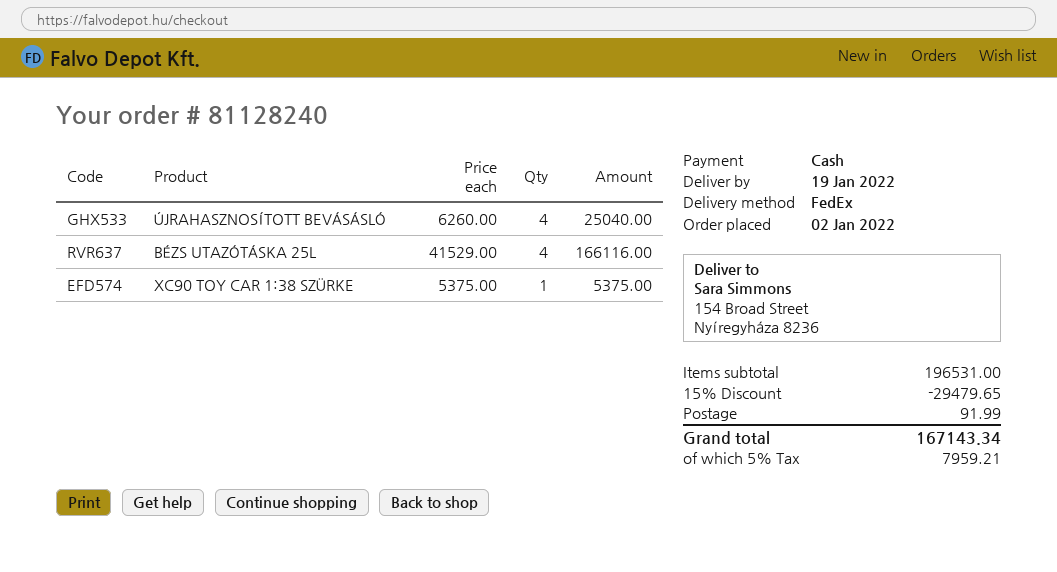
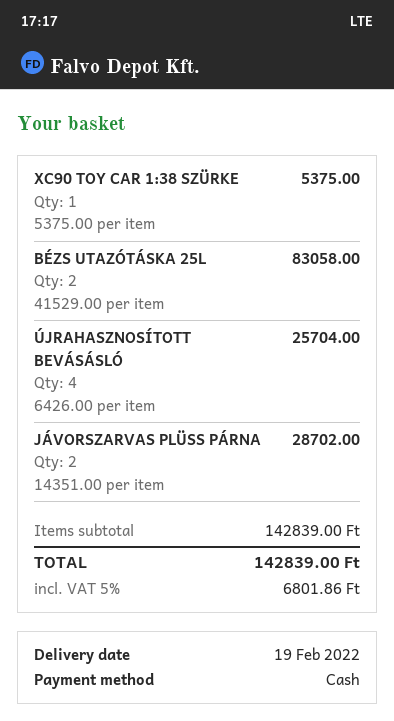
delivery date: 2022-01-19 -> 2022-02-19
ÚJRAHASZNOSÍTOTT BEVÁSÁSLÓ: 4 x 6260.00 = 25040.00 -> 4 x 6426.00 = 25704.00
BÉZS UTAZÓTÁSKA 25L: 4 x 41529.00 = 166116.00 -> 2 x 41529.00 = 83058.00
JÁVORSZARVAS PLÜSS PÁRNA: none -> 2 x 14351.00 = 28702.00
subtotal: 196531.00 -> 142839.00
discount: 15% = 29479.65 -> none
shipping: 91.99 -> none
tax: 5% = 7959.21 -> 5% = 6801.86
total: 167143.34 -> 142839.00

